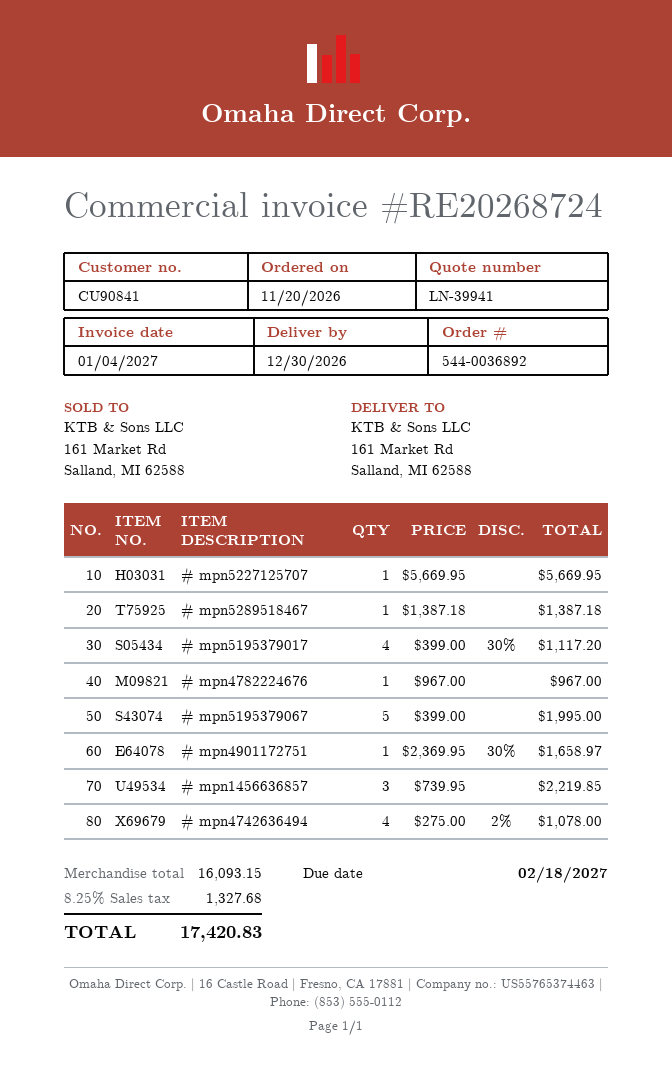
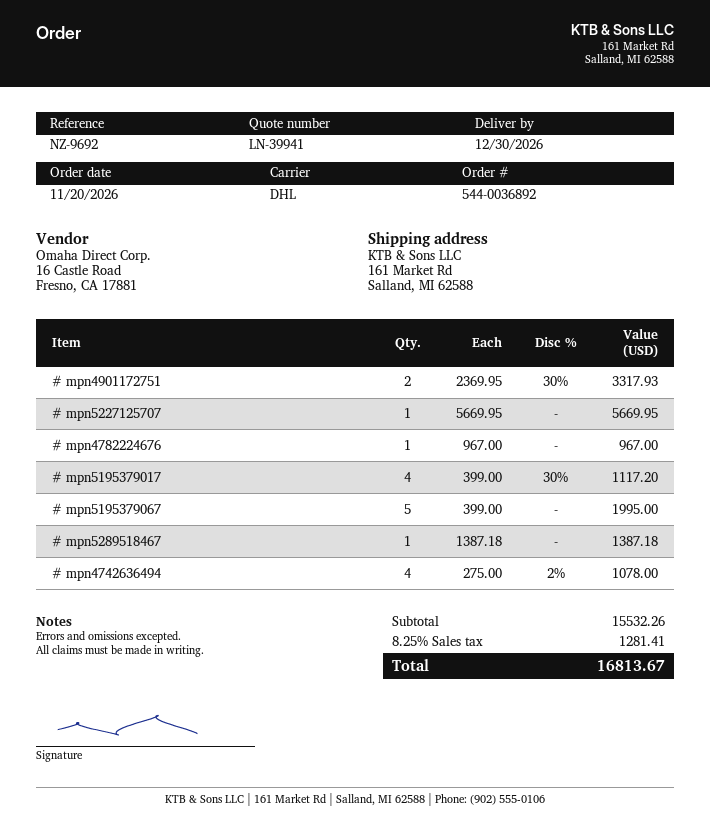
# mpn4901172751: 1 x 2369.95 - 30% = 1658.97 -> 2 x 2369.95 - 30% = 3317.93
# mpn1456636857: 3 x 739.95 = 2219.85 -> none
subtotal: 16093.15 -> 15532.26
tax: 8.25% = 1327.68 -> 8.25% = 1281.41
total: 17420.83 -> 16813.67

